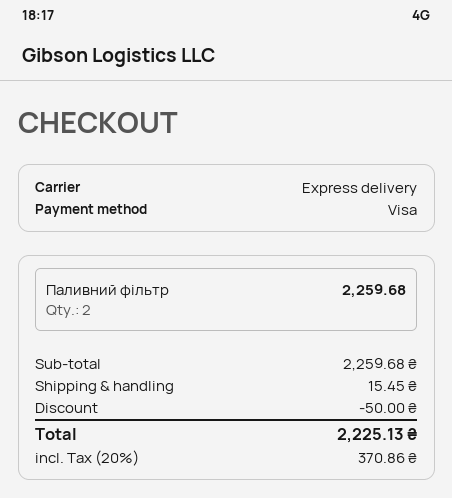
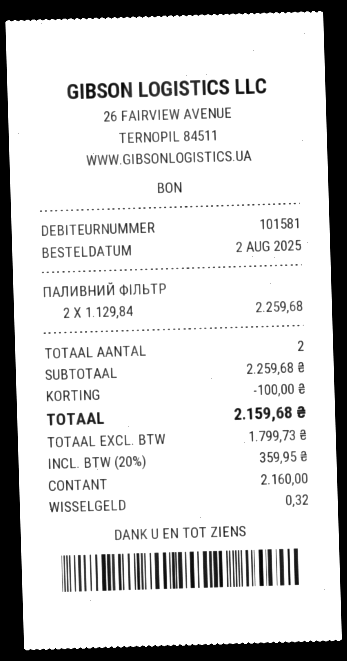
payment method: Visa -> cash
discount: 50.00 -> 100.00
shipping: 15.45 -> none
tax: 20% = 370.86 -> 20% = 359.95
total: 2225.13 -> 2159.68

